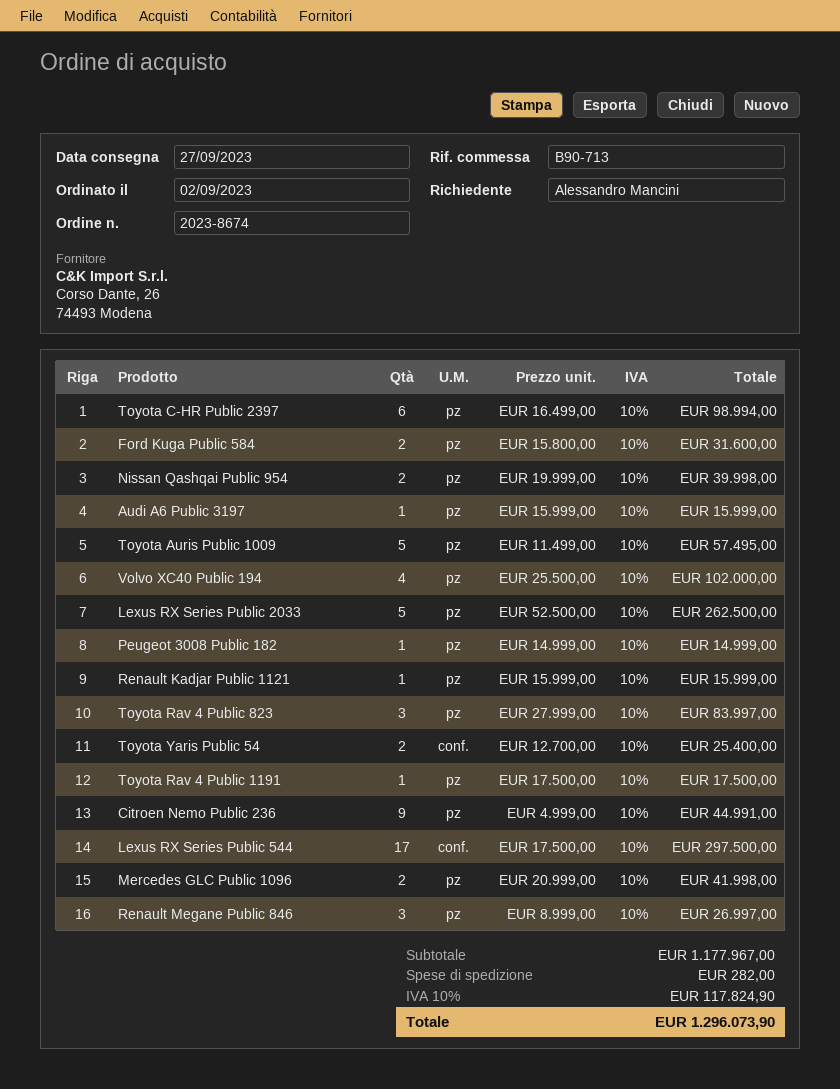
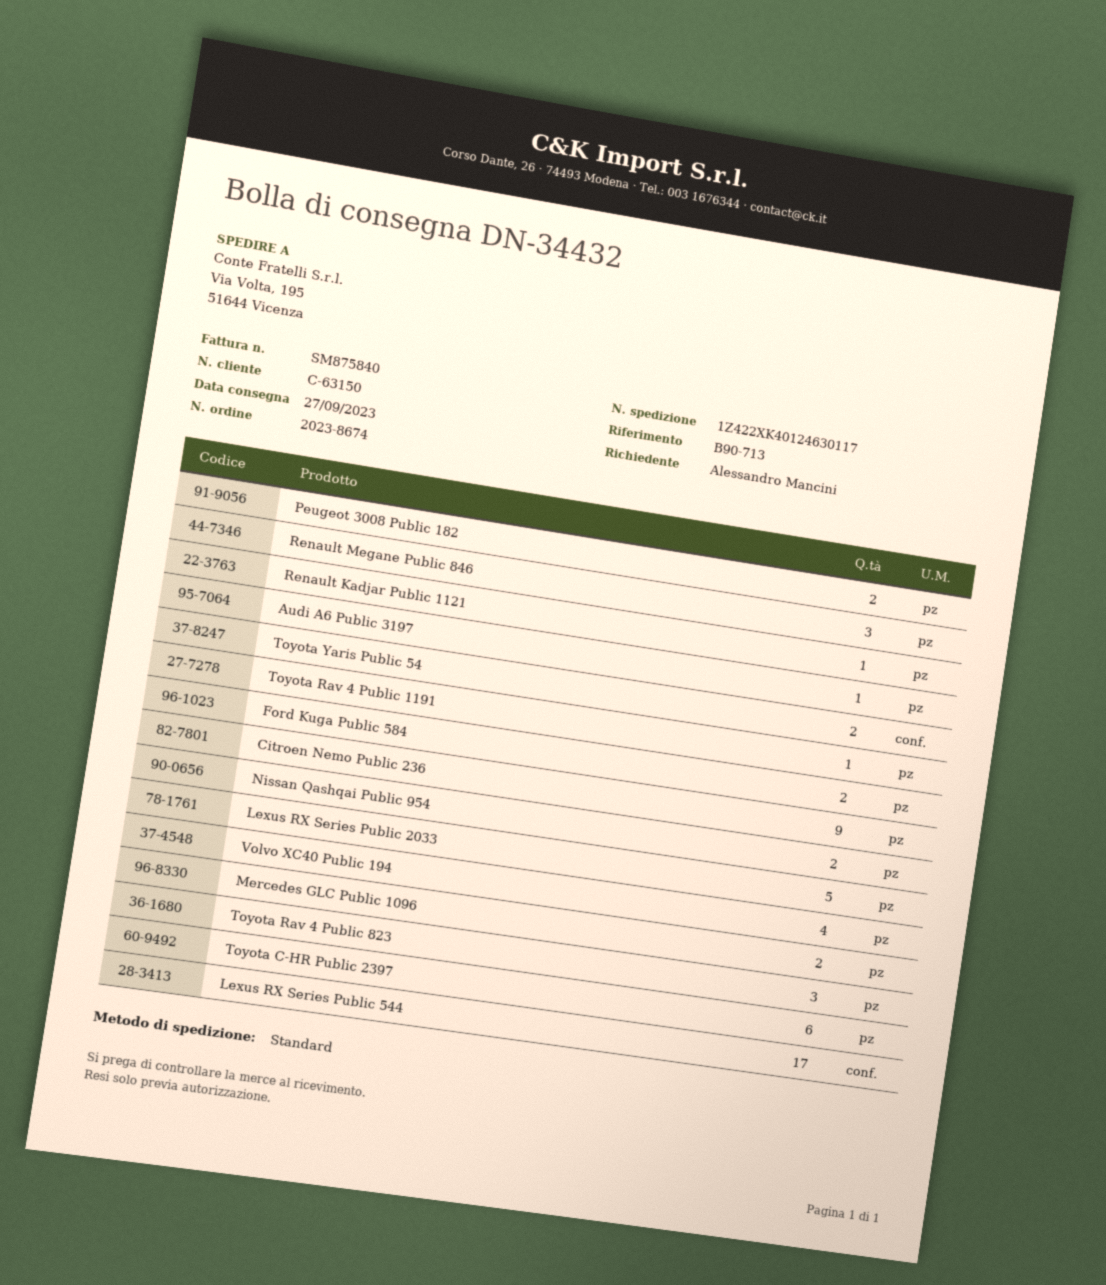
Toyota Auris Public 1009: 5 -> none
Peugeot 3008 Public 182: 1 -> 2

